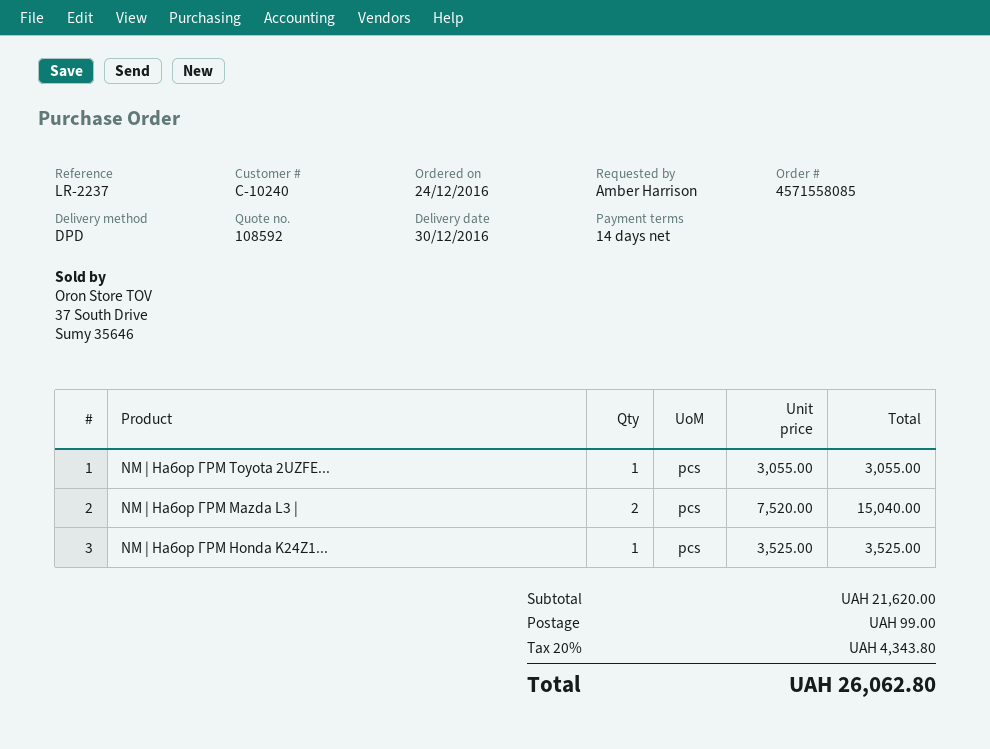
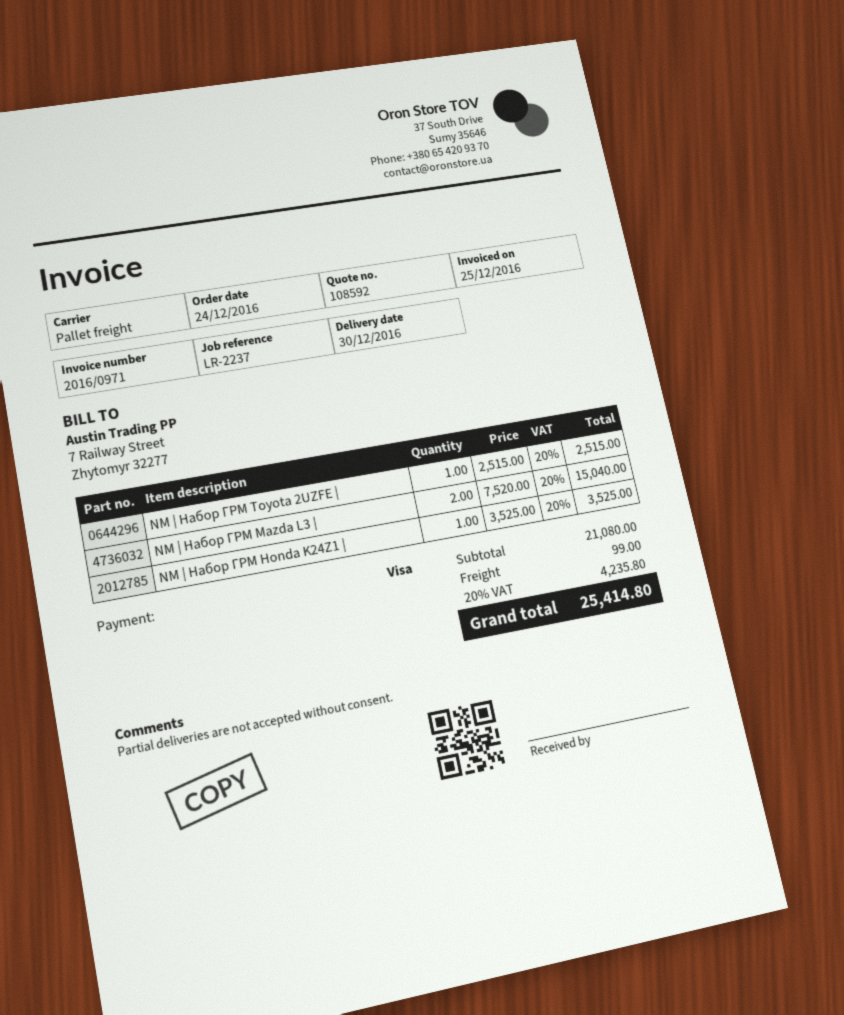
shipping method: DPD -> pallet freight
NM | Набор ГРМ Toyota 2UZFE...: 1 x 3055.00 = 3055.00 -> 1 x 2515.00 = 2515.00
subtotal: 21620.00 -> 21080.00
tax: 20% = 4343.80 -> 20% = 4235.80
total: 26062.80 -> 25414.80

